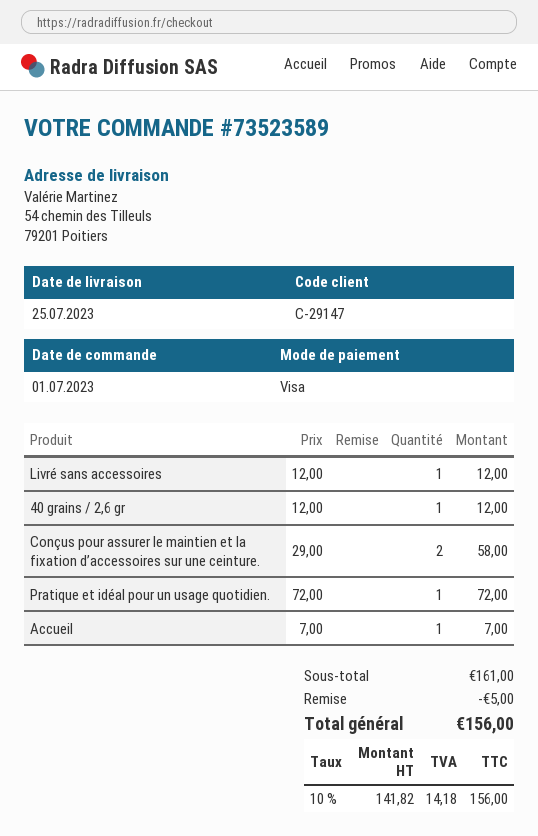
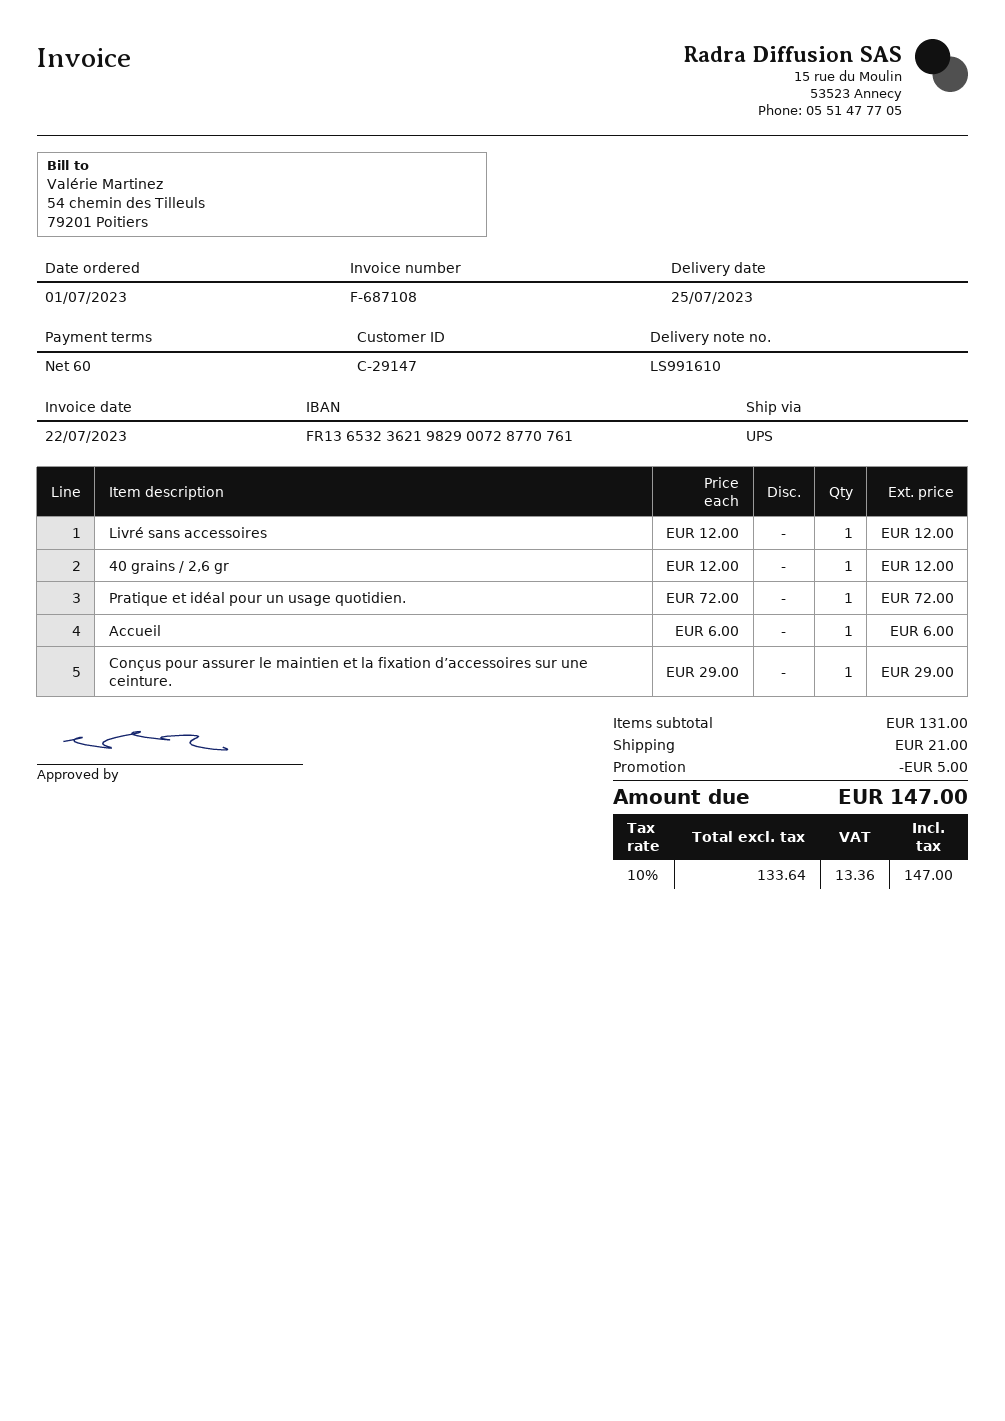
Conçus pour assurer le maintien et la fixation d’accessoires sur une ceinture.: 2 x 29.00 = 58.00 -> 1 x 29.00 = 29.00
Accueil: 1 x 7.00 = 7.00 -> 1 x 6.00 = 6.00
subtotal: 161.00 -> 131.00
shipping: none -> 21.00
net: 141.82 -> 133.64
tax: 10% = 14.18 -> 10% = 13.36
total: 156.00 -> 147.00

